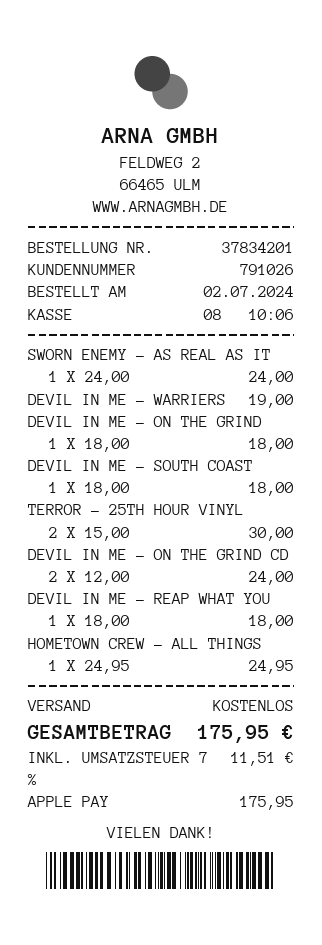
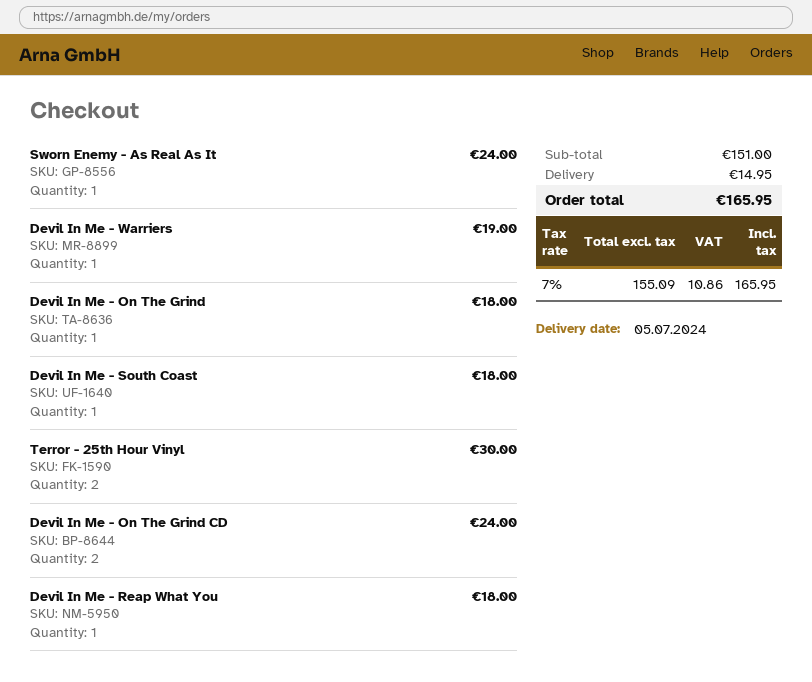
HOMETOWN CREW - ALL THINGS: 1 for 24.95 -> none
shipping: 0.00 -> 14.95
tax: 7% = 11.51 -> 7% = 10.86
total: 175.95 -> 165.95

